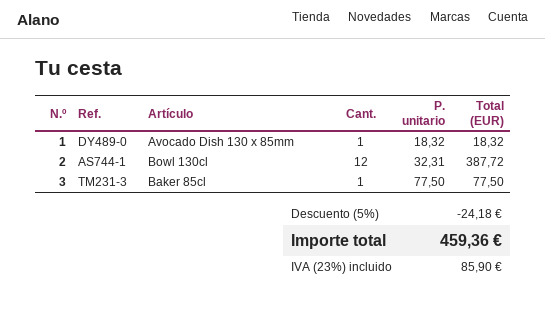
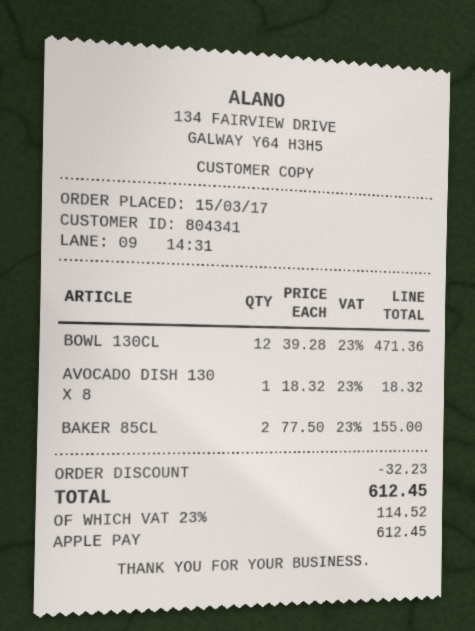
Bowl 130cl: 12 x 32.31 = 387.72 -> 12 x 39.28 = 471.36
Baker 85cl: 1 x 77.50 = 77.50 -> 2 x 77.50 = 155.00
discount: 24.18 -> 32.23
tax: 23% = 85.90 -> 23% = 114.52
total: 459.36 -> 612.45

